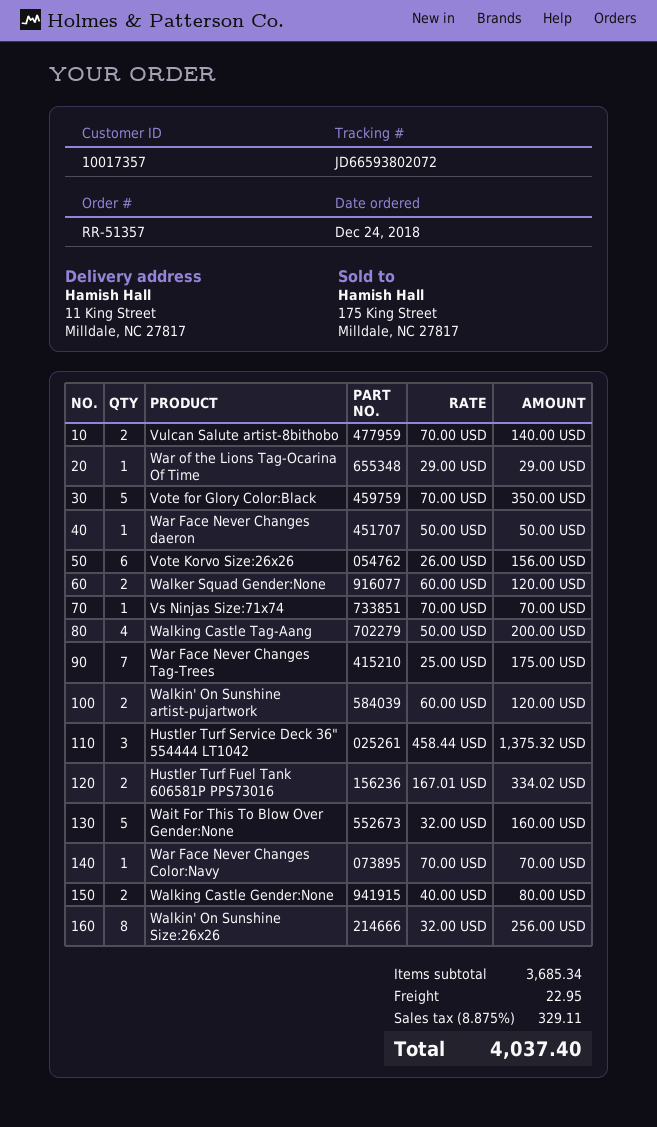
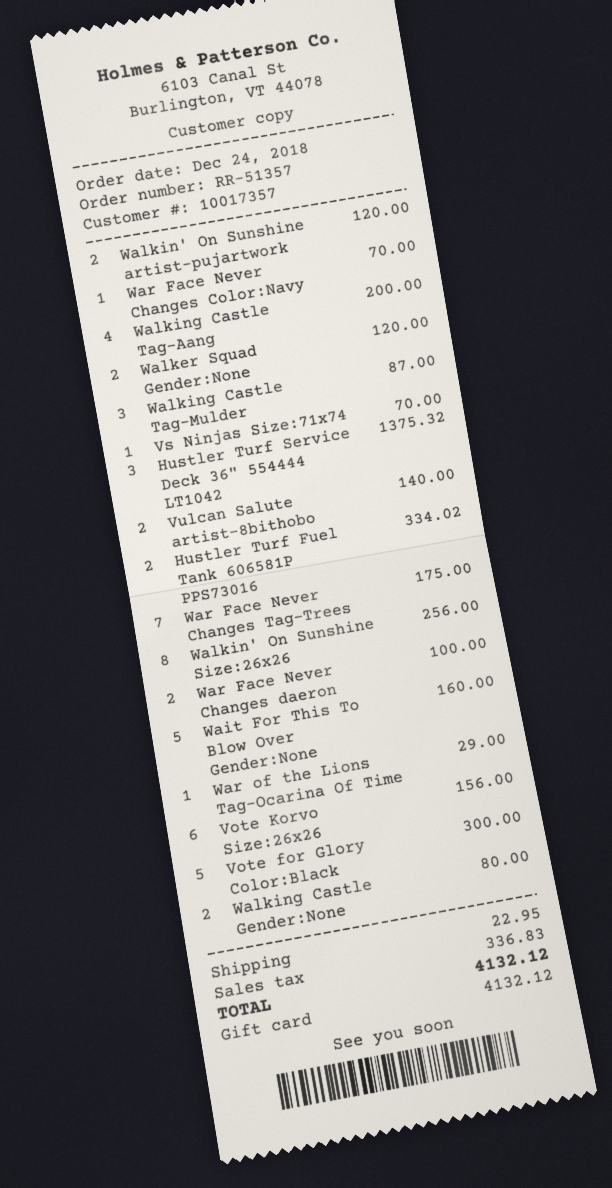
Vote for Glory Color:Black: 5 for 350.00 -> 5 for 300.00
War Face Never Changes daeron: 1 for 50.00 -> 2 for 100.00
Walking Castle Tag-Mulder: none -> 3 for 87.00
tax: 329.11 -> 336.83
total: 4037.40 -> 4132.12

